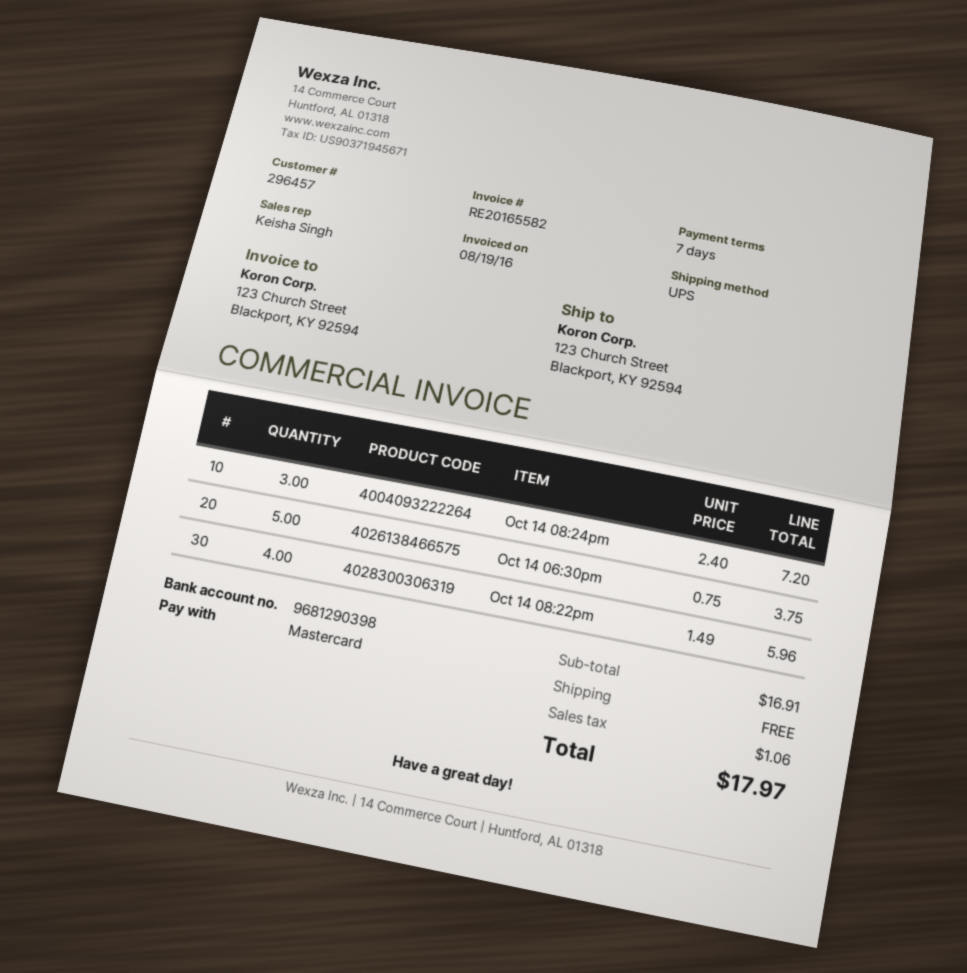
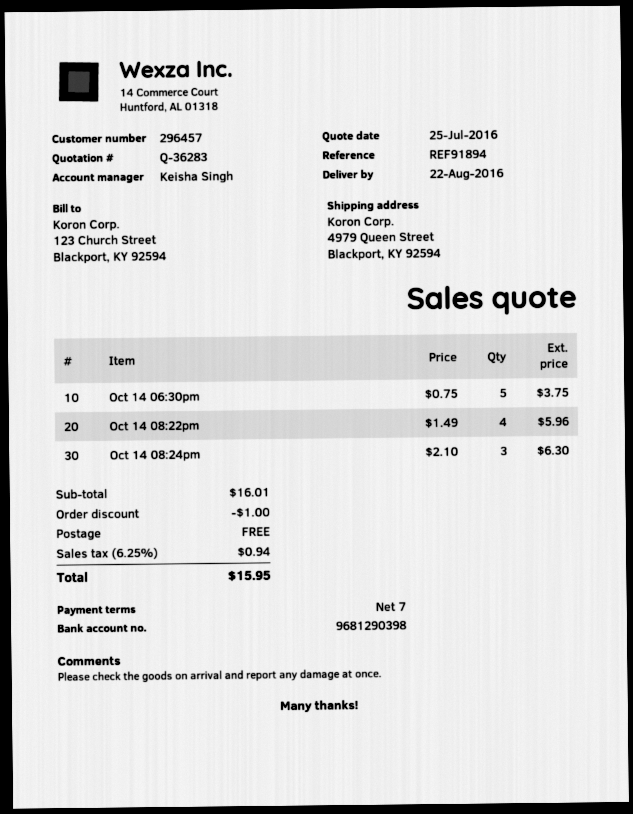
ship to: 123 Church Street, Blackport, KY 92594 -> 4979 Queen Street, Blackport, KY 92594
Oct 14 08:24pm: 3 x 2.40 = 7.20 -> 3 x 2.10 = 6.30
subtotal: 16.91 -> 16.01
discount: none -> 1.00
tax: 1.06 -> 0.94
total: 17.97 -> 15.95

